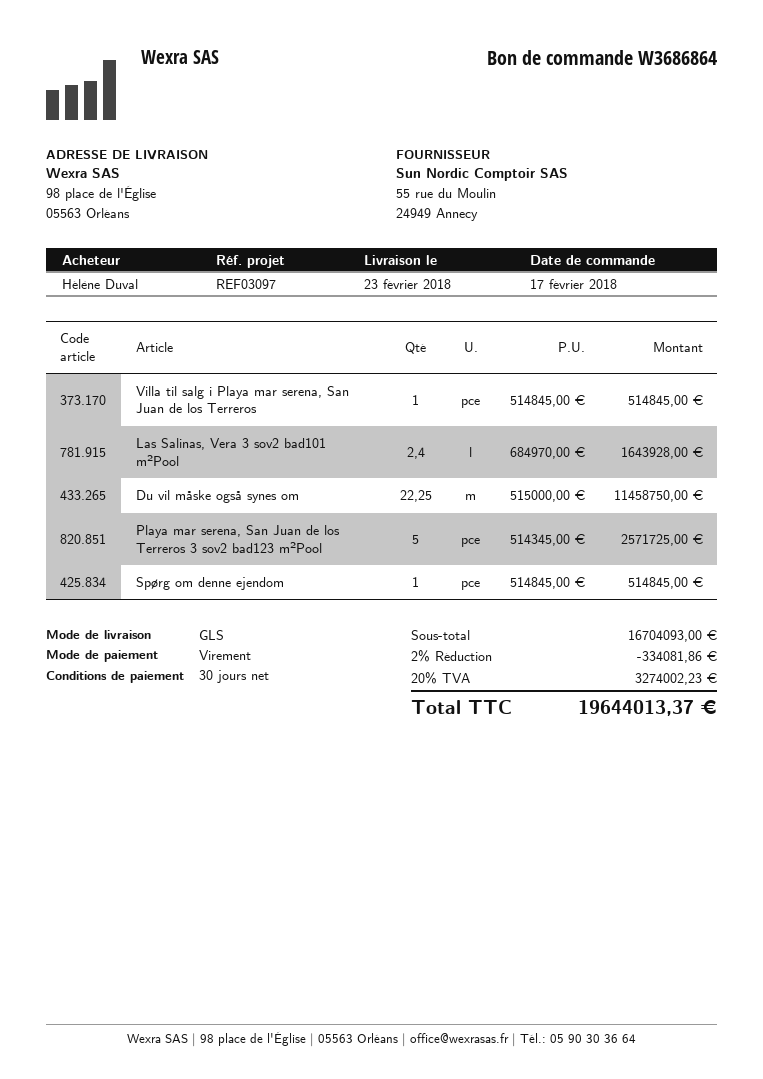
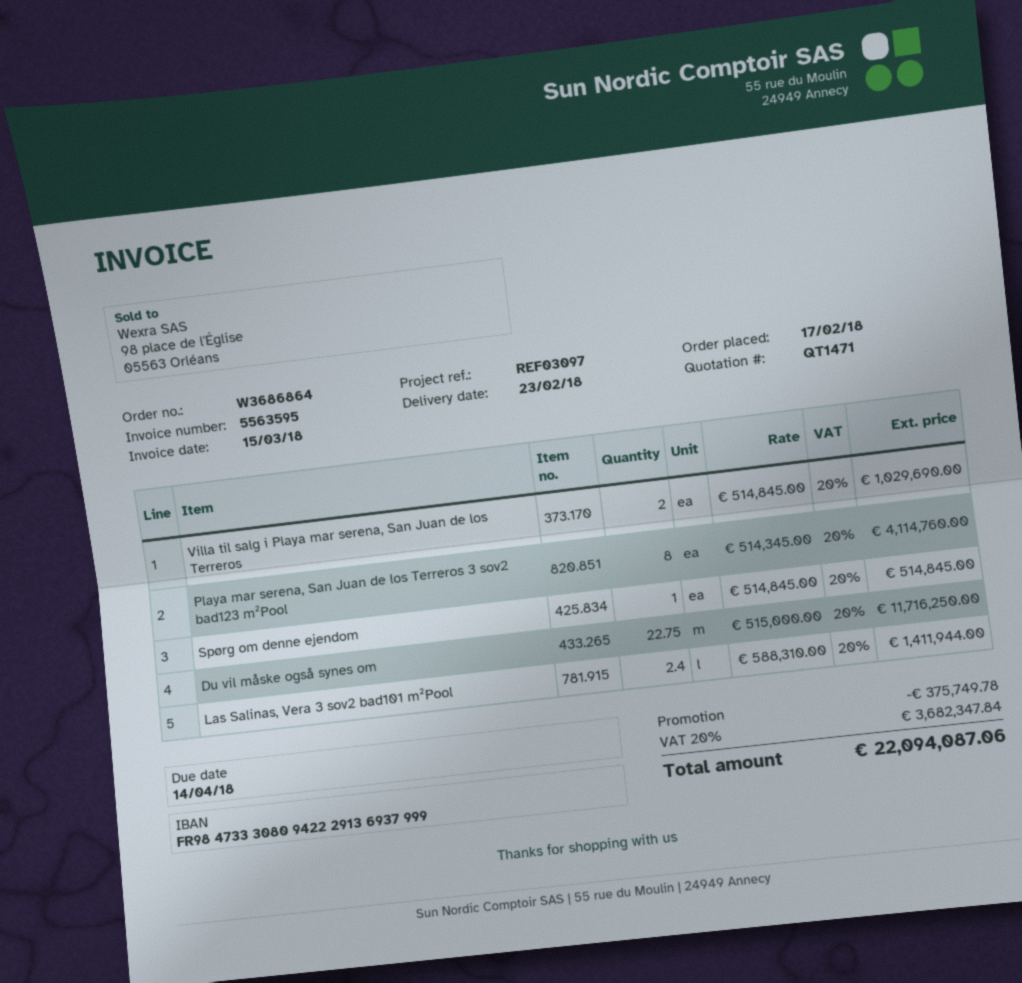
Villa til salg i Playa mar serena, San Juan de los Terreros: 1 x 514845.00 = 514845.00 -> 2 x 514845.00 = 1029690.00
Las Salinas, Vera 3 sov2 bad101 m²Pool: 2.4 x 684970.00 = 1643928.00 -> 2.4 x 588310.00 = 1411944.00
Du vil måske også synes om: 22.25 x 515000.00 = 11458750.00 -> 22.75 x 515000.00 = 11716250.00
Playa mar serena, San Juan de los Terreros 3 sov2 bad123 m²Pool: 5 x 514345.00 = 2571725.00 -> 8 x 514345.00 = 4114760.00
discount: 334081.86 -> 375749.78
tax: 20% = 3274002.23 -> 20% = 3682347.84
total: 19644013.37 -> 22094087.06

